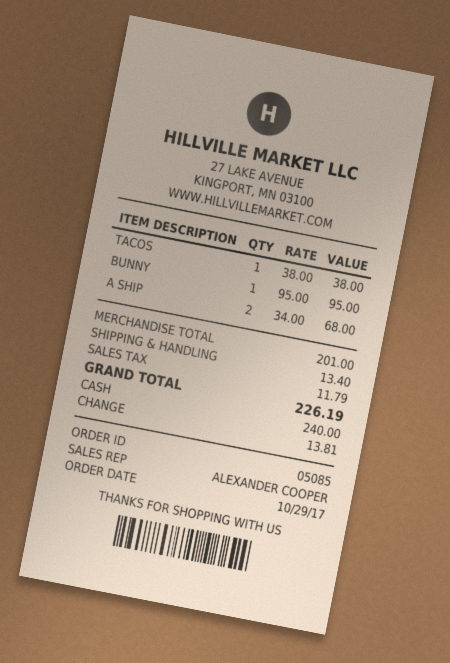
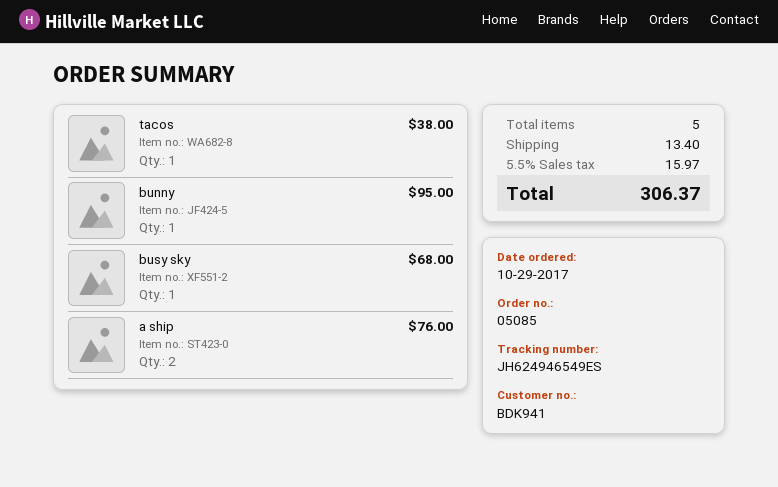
A SHIP: 2 for 68.00 -> 2 for 76.00
busy sky: none -> 1 for 68.00
tax: 11.79 -> 15.97
total: 226.19 -> 306.37

